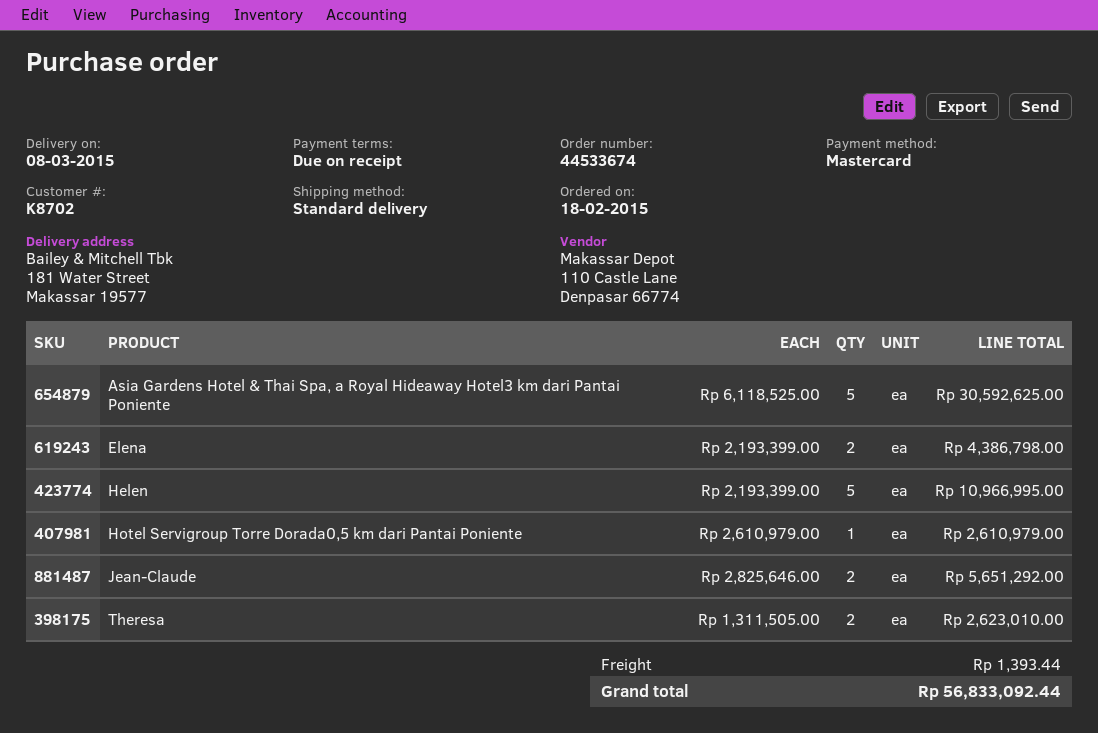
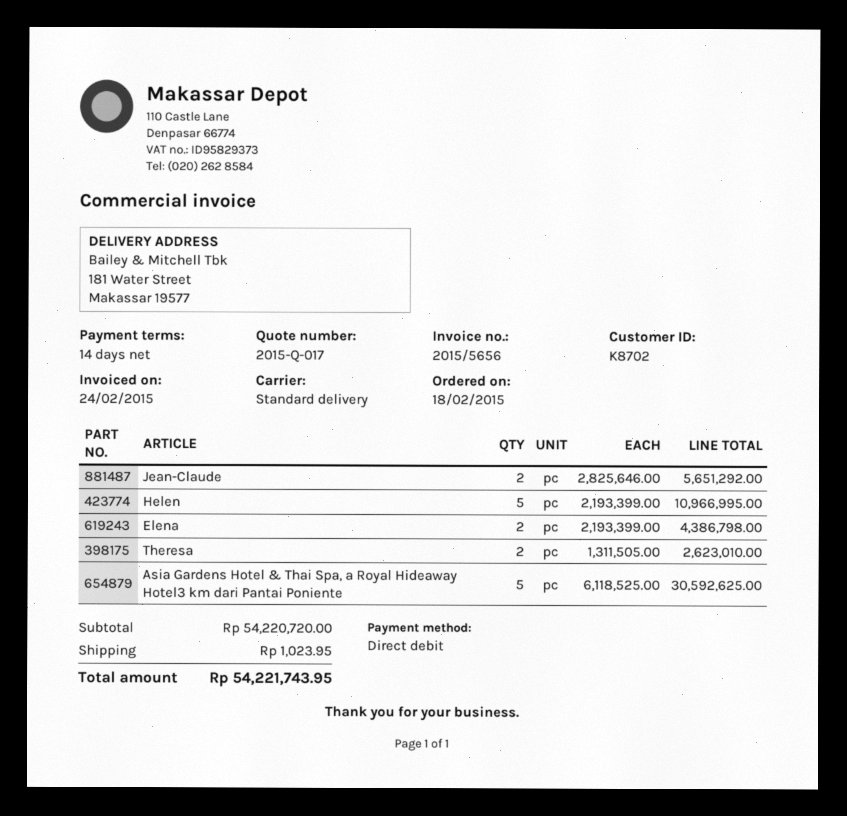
payment terms: on receipt -> 14 days
payment method: Mastercard -> direct debit
Hotel Servigroup Torre Dorada0,5 km dari Pantai Poniente: 1 x 2610979.00 = 2610979.00 -> none
shipping: 1393.44 -> 1023.95
total: 56833092.44 -> 54221743.95

